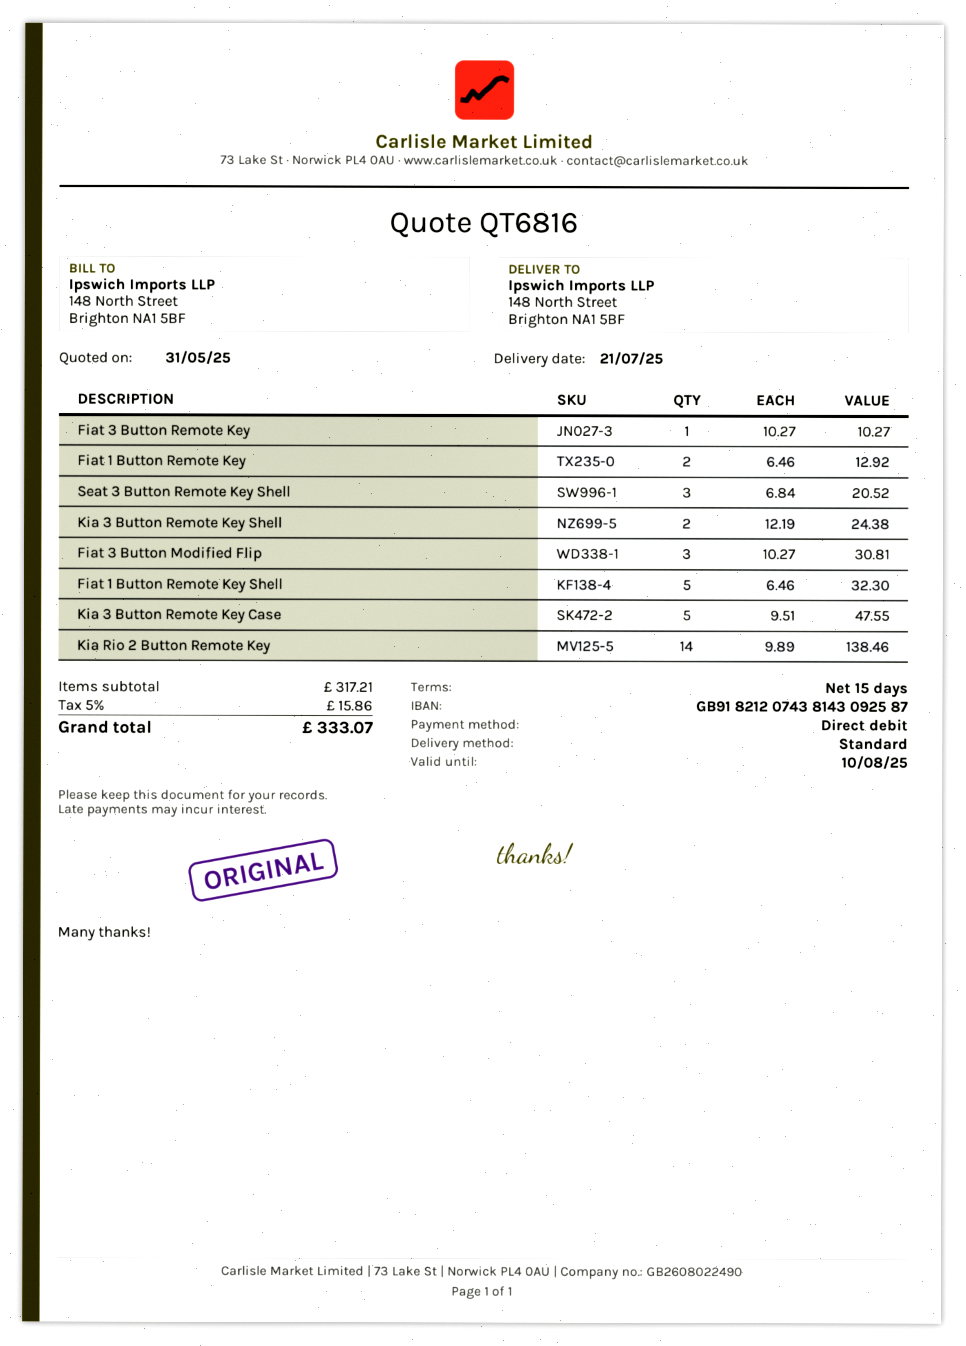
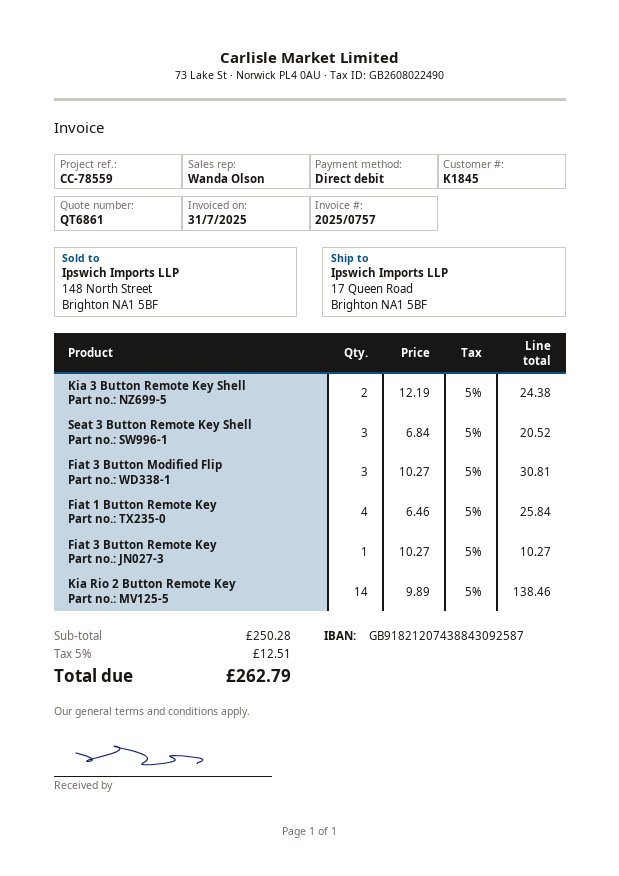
quote number: QT6816 -> QT6861
bank account: GB91821207438143092587 -> GB91821207438843092587
ship to: 148 North Street, Brighton NA1 5BF -> 17 Queen Road, Brighton NA1 5BF
Fiat 1 Button Remote Key: 2 x 6.46 = 12.92 -> 4 x 6.46 = 25.84
Fiat 1 Button Remote Key Shell: 5 x 6.46 = 32.30 -> none
Kia 3 Button Remote Key Case: 5 x 9.51 = 47.55 -> none
subtotal: 317.21 -> 250.28
tax: 5% = 15.86 -> 5% = 12.51
total: 333.07 -> 262.79

